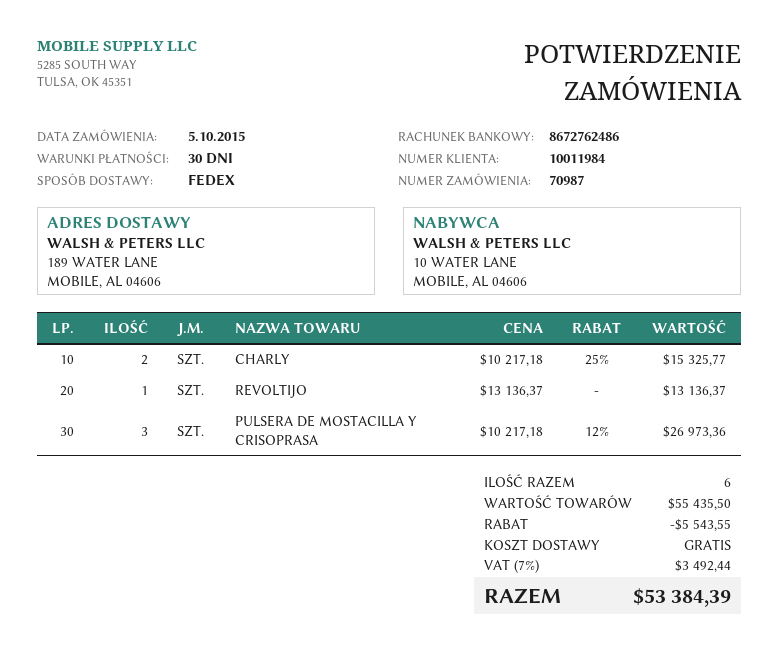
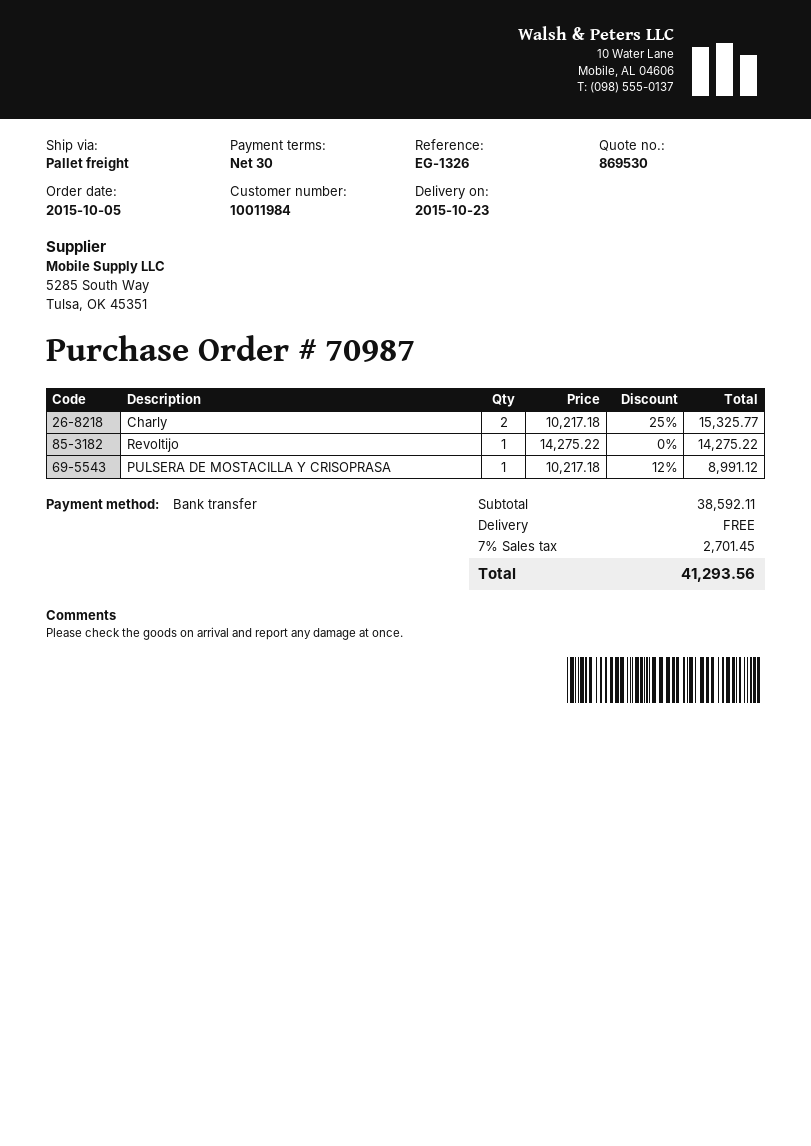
shipping method: FedEx -> pallet freight
REVOLTIJO: 1 x 13136.37 = 13136.37 -> 1 x 14275.22 = 14275.22
PULSERA DE MOSTACILLA Y CRISOPRASA: 3 x 10217.18 - 12% = 26973.36 -> 1 x 10217.18 - 12% = 8991.12
subtotal: 55435.50 -> 38592.11
discount: 5543.55 -> none
tax: 7% = 3492.44 -> 7% = 2701.45
total: 53384.39 -> 41293.56

